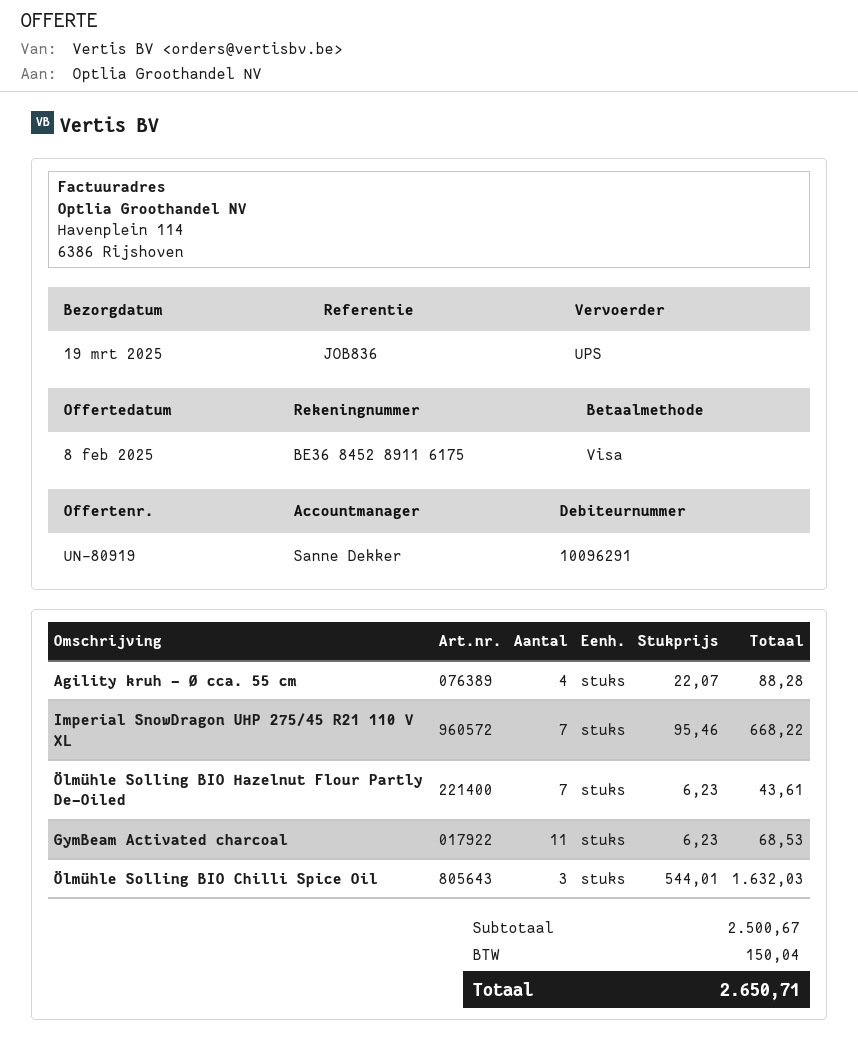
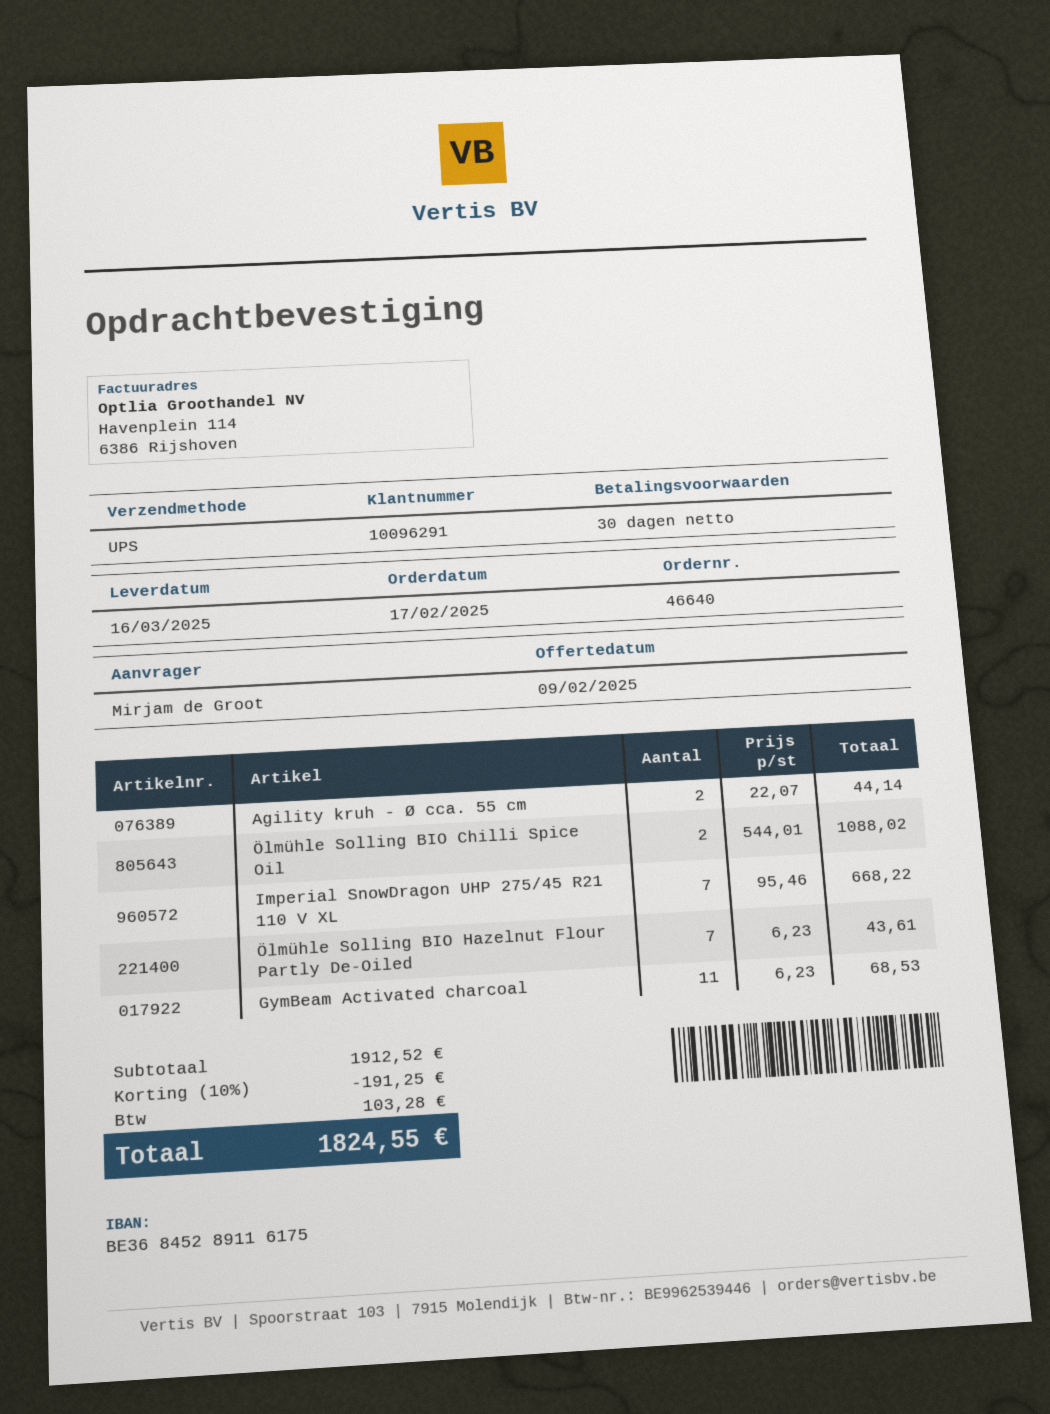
quote date: 2025-02-08 -> 2025-02-09
delivery date: 2025-03-19 -> 2025-03-16
Agility kruh - Ø cca. 55 cm: 4 x 22.07 = 88.28 -> 2 x 22.07 = 44.14
Ölmühle Solling BIO Chilli Spice Oil: 3 x 544.01 = 1632.03 -> 2 x 544.01 = 1088.02
subtotal: 2500.67 -> 1912.52
discount: none -> 10% = 191.25
tax: 150.04 -> 103.28
total: 2650.71 -> 1824.55

